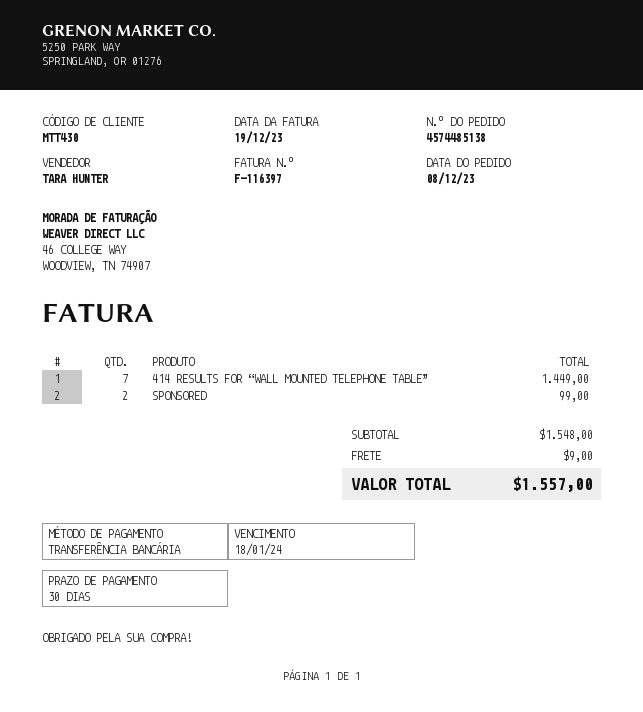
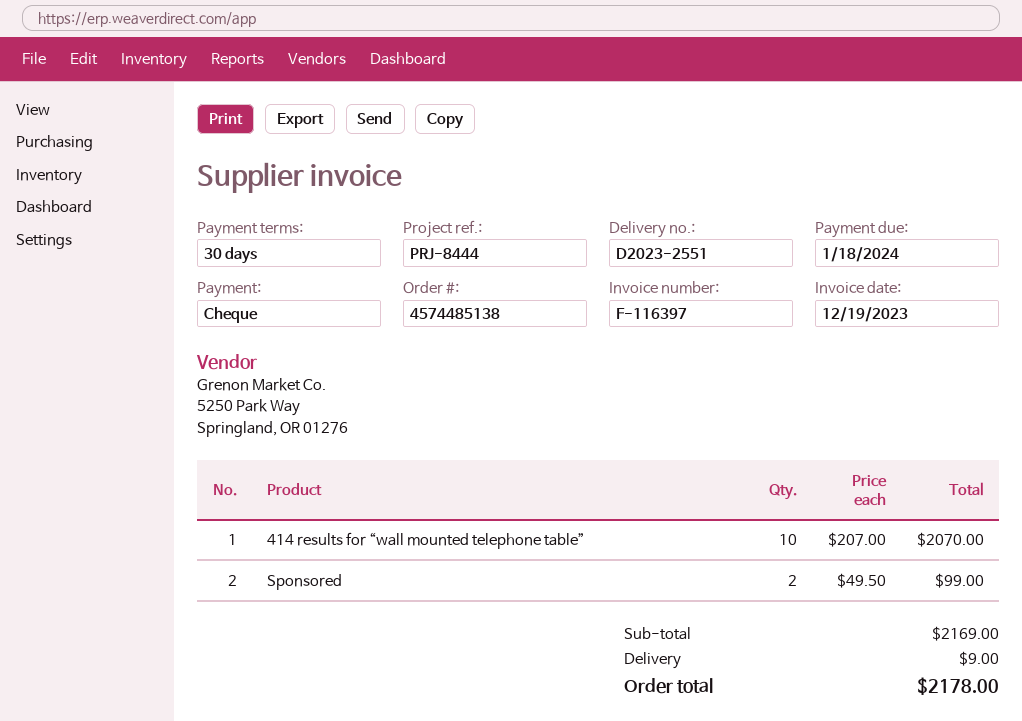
payment method: bank transfer -> cheque
414 RESULTS FOR “WALL MOUNTED TELEPHONE TABLE”: 7 for 1449.00 -> 10 for 2070.00
subtotal: 1548.00 -> 2169.00
total: 1557.00 -> 2178.00

